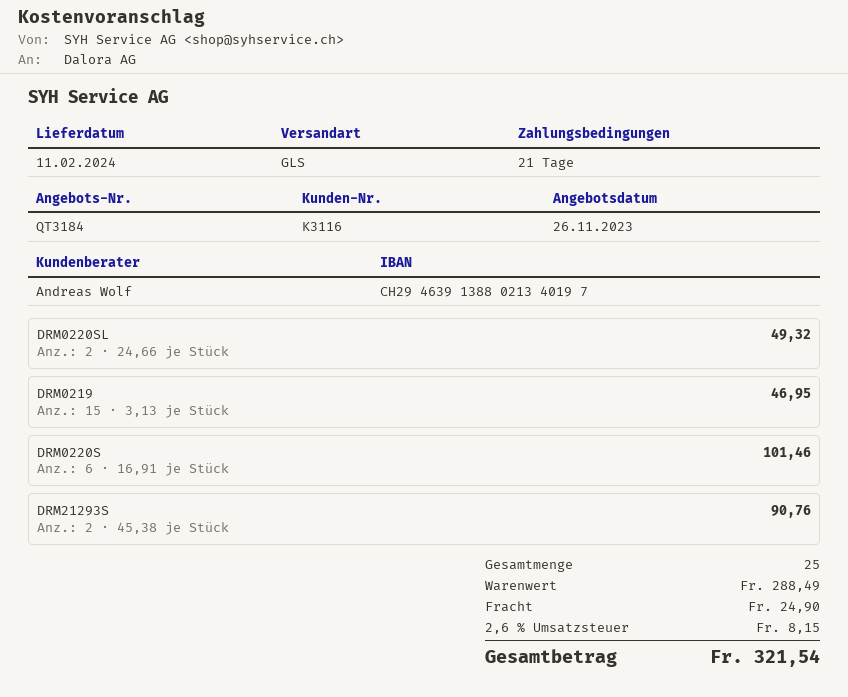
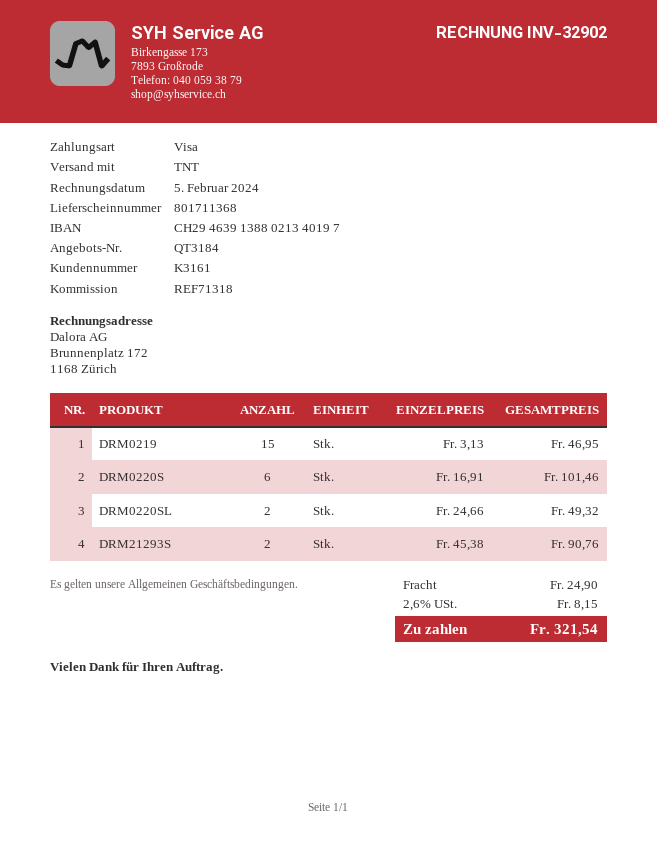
customer number: K3116 -> K3161
shipping method: GLS -> TNT

